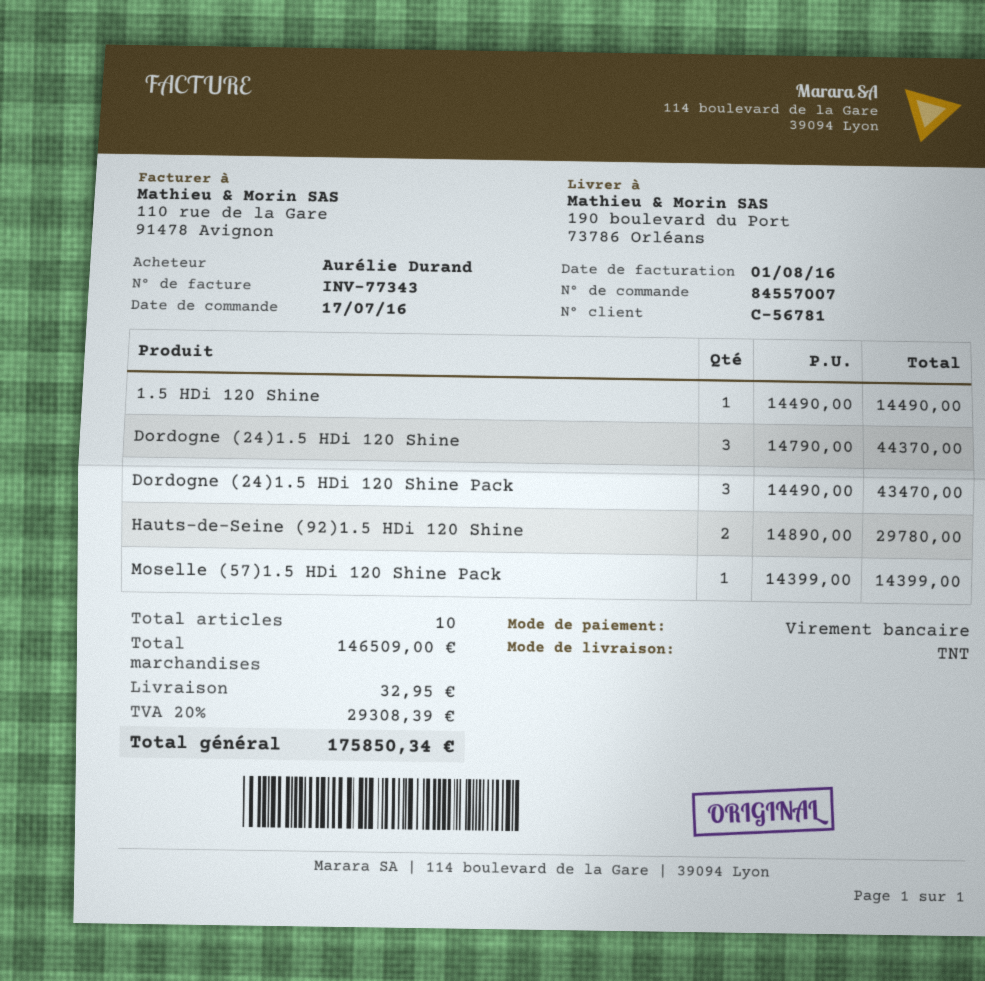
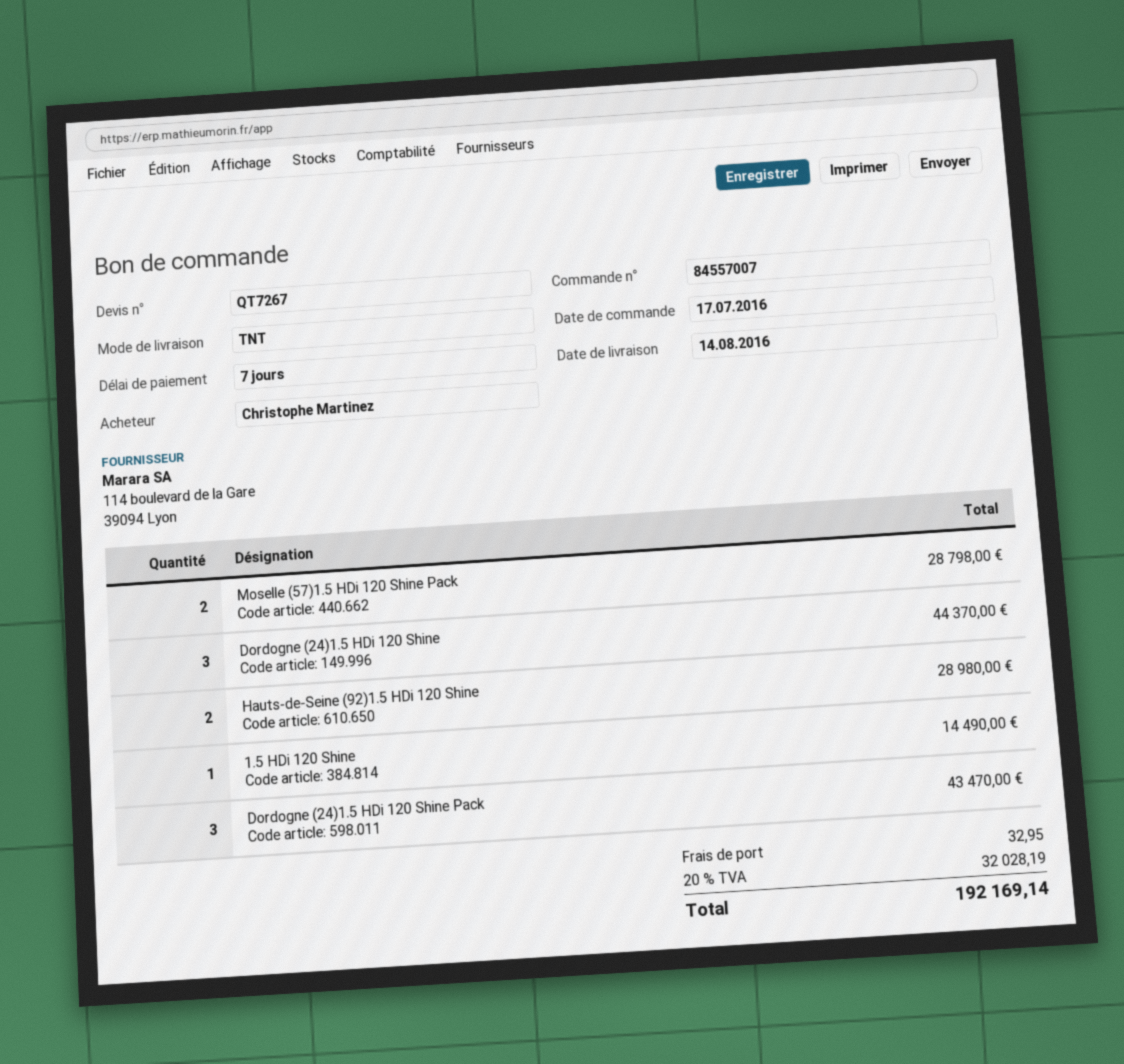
ordered by: Aurélie Durand -> Christophe Martinez
Hauts-de-Seine (92)1.5 HDi 120 Shine: 2 for 29780.00 -> 2 for 28980.00
Moselle (57)1.5 HDi 120 Shine Pack: 1 for 14399.00 -> 2 for 28798.00
tax: 20% = 29308.39 -> 20% = 32028.19
total: 175850.34 -> 192169.14

